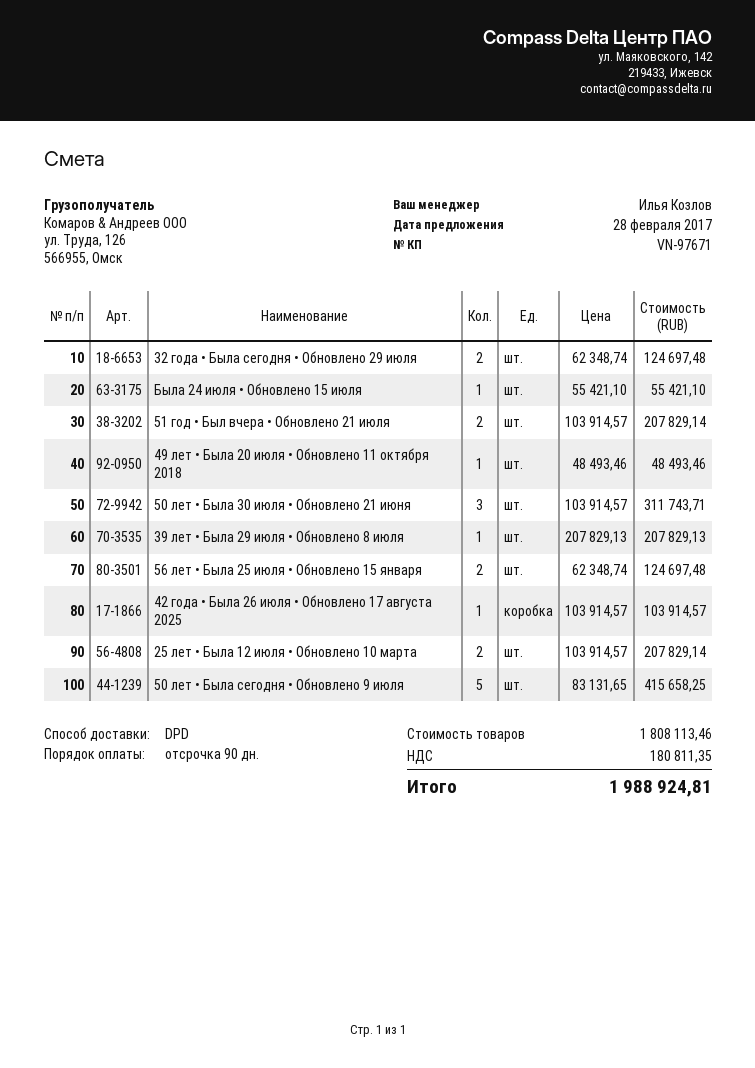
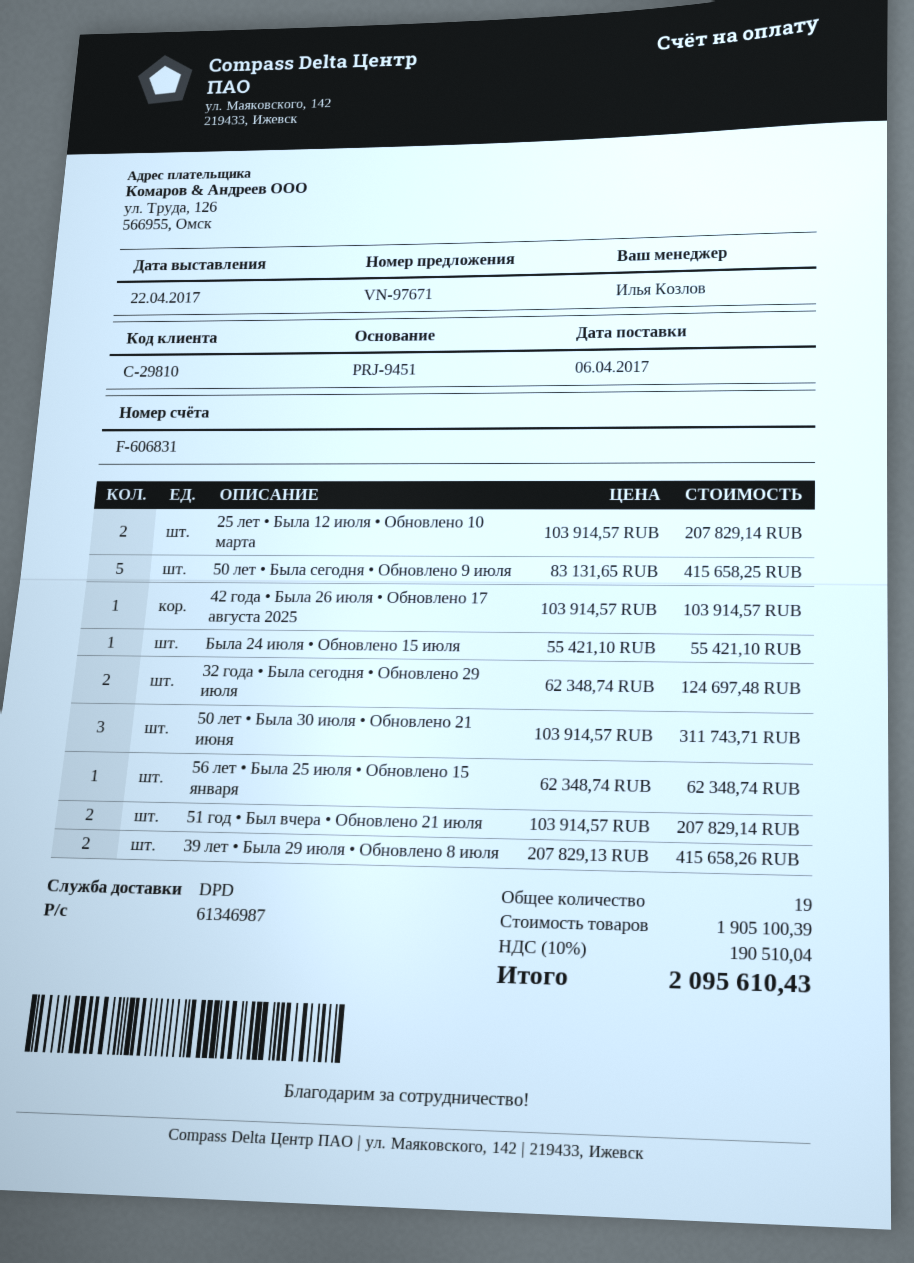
49 лет • Была 20 июля • Обновлено 11 октября 2018: 1 x 48493.46 = 48493.46 -> none
39 лет • Была 29 июля • Обновлено 8 июля: 1 x 207829.13 = 207829.13 -> 2 x 207829.13 = 415658.26
56 лет • Была 25 июля • Обновлено 15 января: 2 x 62348.74 = 124697.48 -> 1 x 62348.74 = 62348.74
subtotal: 1808113.46 -> 1905100.39
tax: 180811.35 -> 190510.04
total: 1988924.81 -> 2095610.43

